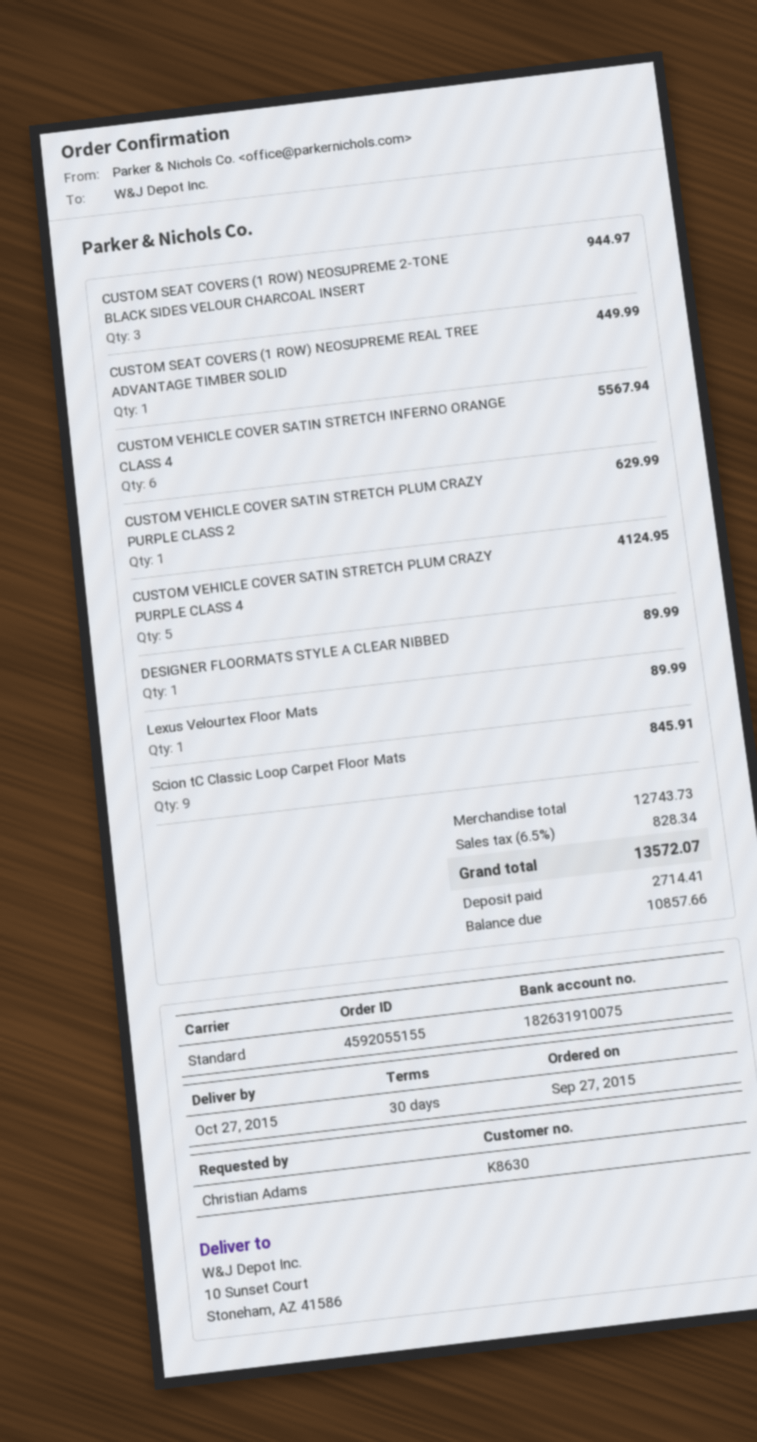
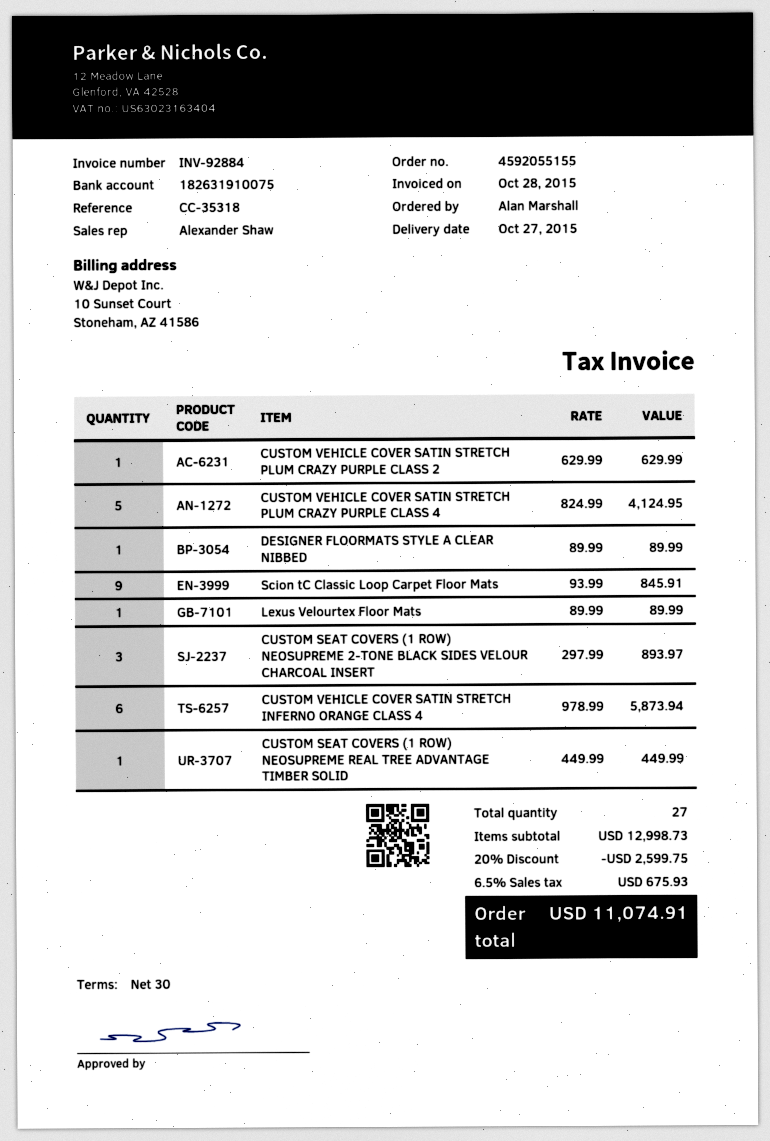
ordered by: Christian Adams -> Alan Marshall
CUSTOM SEAT COVERS (1 ROW) NEOSUPREME 2-TONE BLACK SIDES VELOUR CHARCOAL INSERT: 3 for 944.97 -> 3 for 893.97
CUSTOM VEHICLE COVER SATIN STRETCH INFERNO ORANGE CLASS 4: 6 for 5567.94 -> 6 for 5873.94
subtotal: 12743.73 -> 12998.73
discount: none -> 20% = 2599.75
tax: 6.5% = 828.34 -> 6.5% = 675.93
total: 13572.07 -> 11074.91

